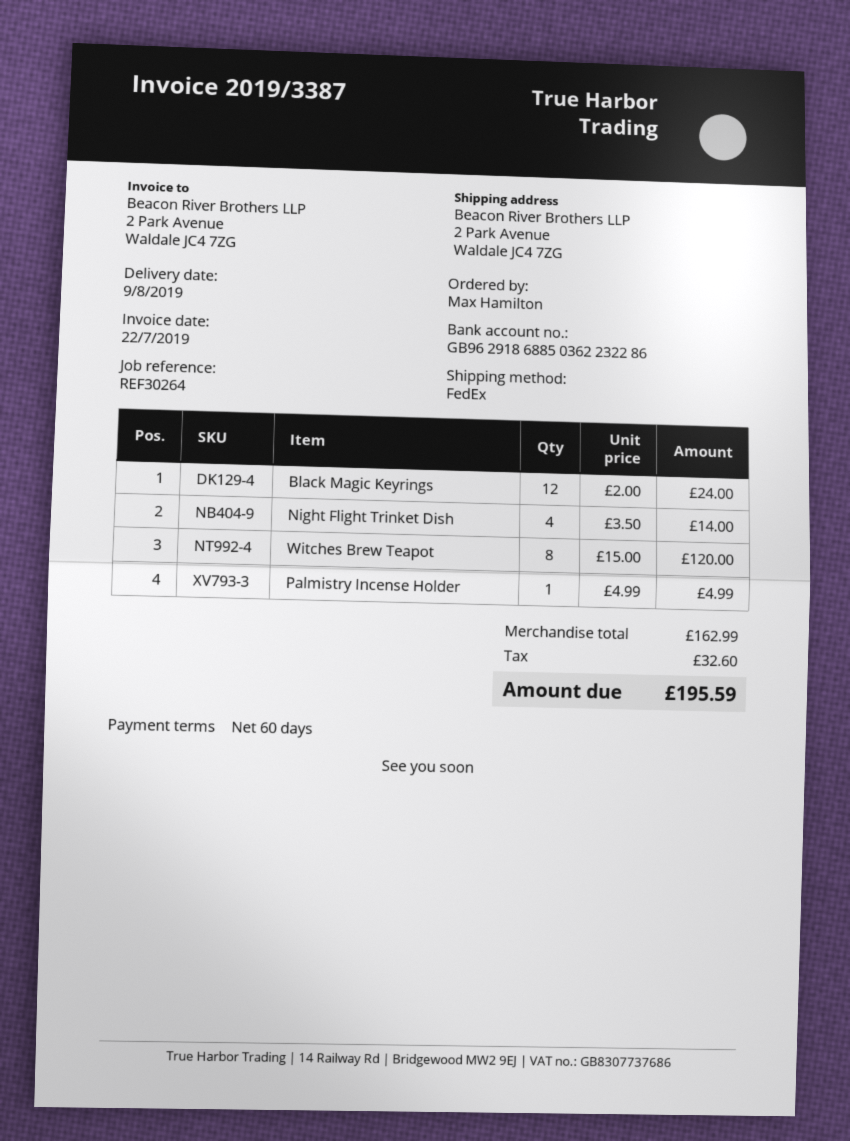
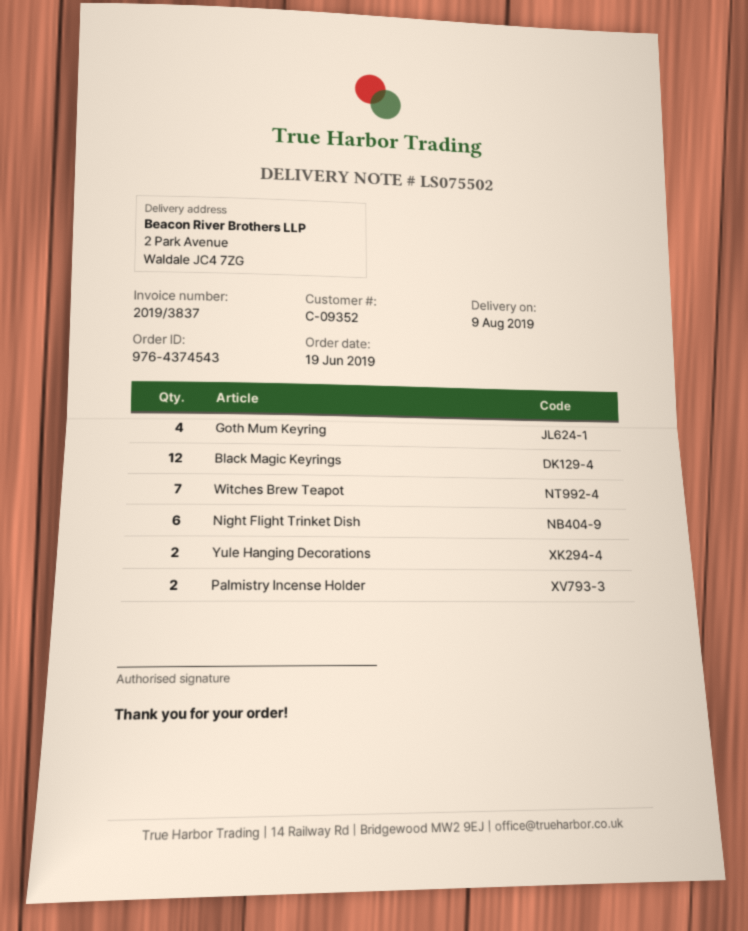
invoice number: 2019/3387 -> 2019/3837
Night Flight Trinket Dish: 4 -> 6
Witches Brew Teapot: 8 -> 7
Palmistry Incense Holder: 1 -> 2
Goth Mum Keyring: none -> 4
Yule Hanging Decorations: none -> 2

